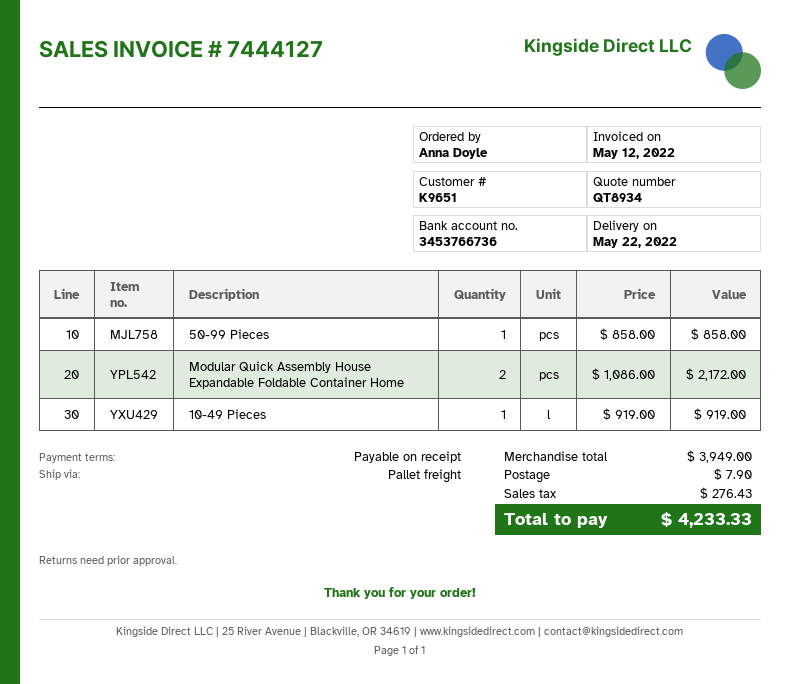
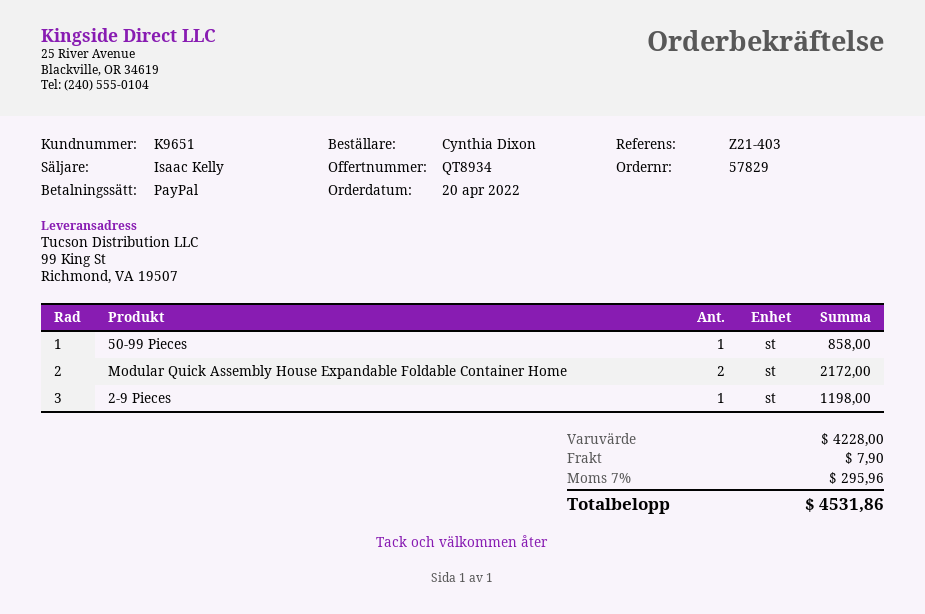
ordered by: Anna Doyle -> Cynthia Dixon
10-49 Pieces: 1 for 919.00 -> none
2-9 Pieces: none -> 1 for 1198.00
subtotal: 3949.00 -> 4228.00
tax: 276.43 -> 295.96
total: 4233.33 -> 4531.86

